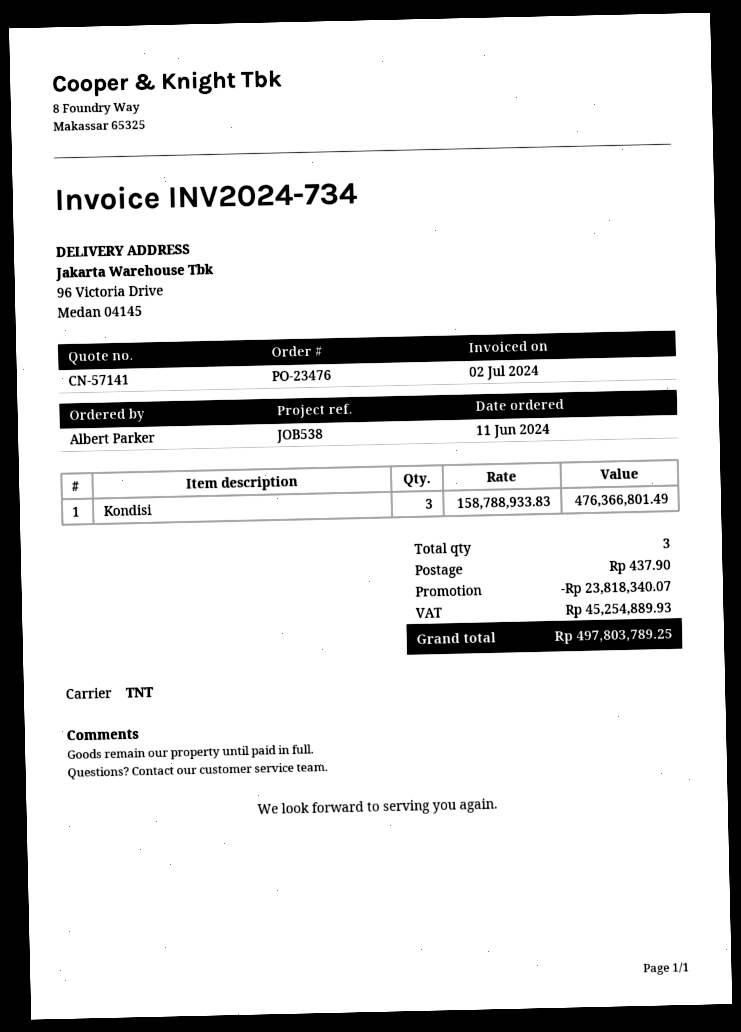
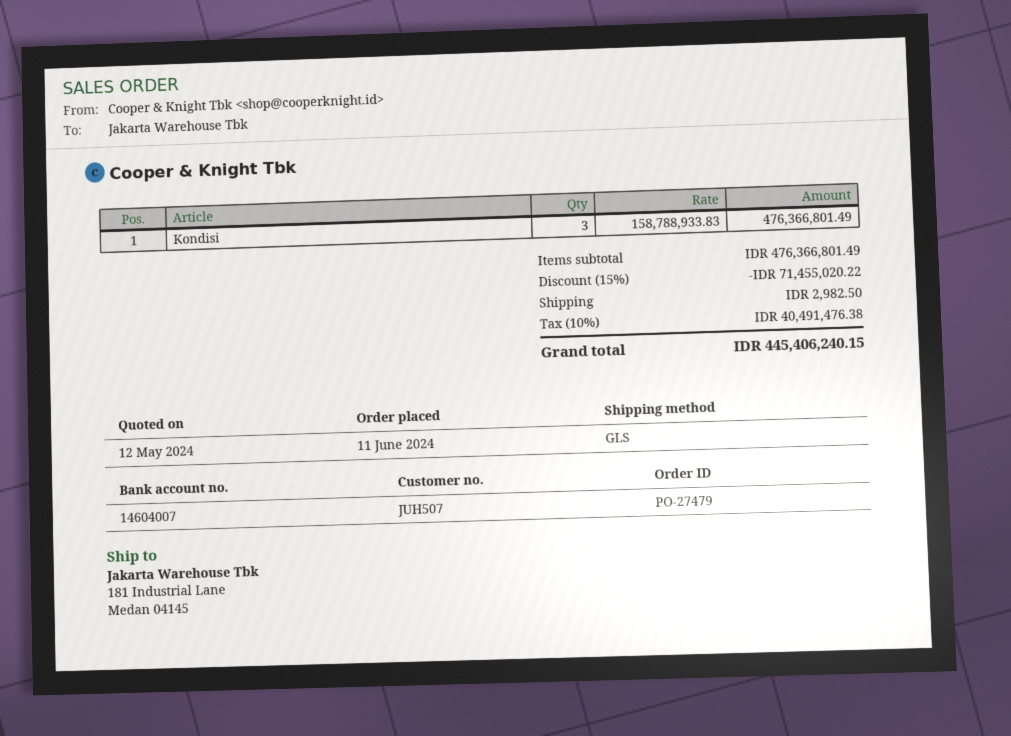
order number: PO-23476 -> PO-27479
shipping method: TNT -> GLS
ship to: 96 Victoria Drive, Medan 04145 -> 181 Industrial Lane, Medan 04145
discount: 23818340.07 -> 71455020.22
shipping: 437.90 -> 2982.50
tax: 45254889.93 -> 40491476.38
total: 497803789.25 -> 445406240.15

